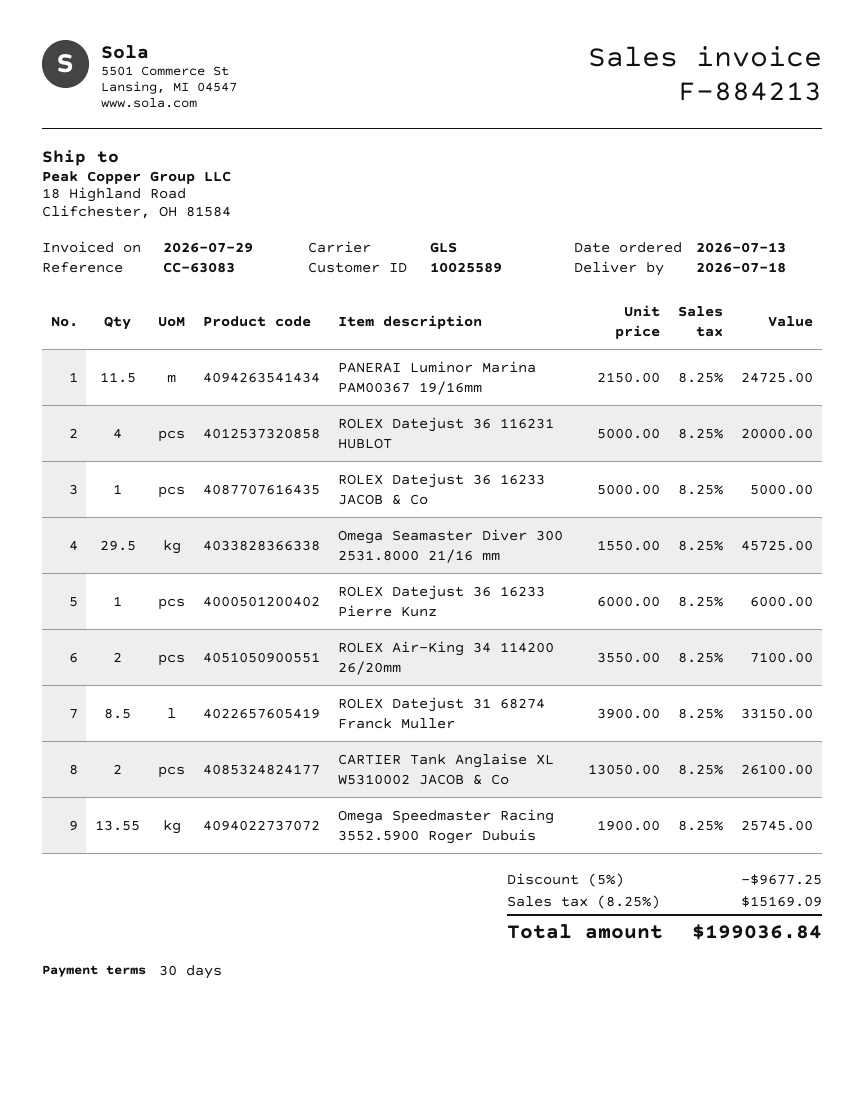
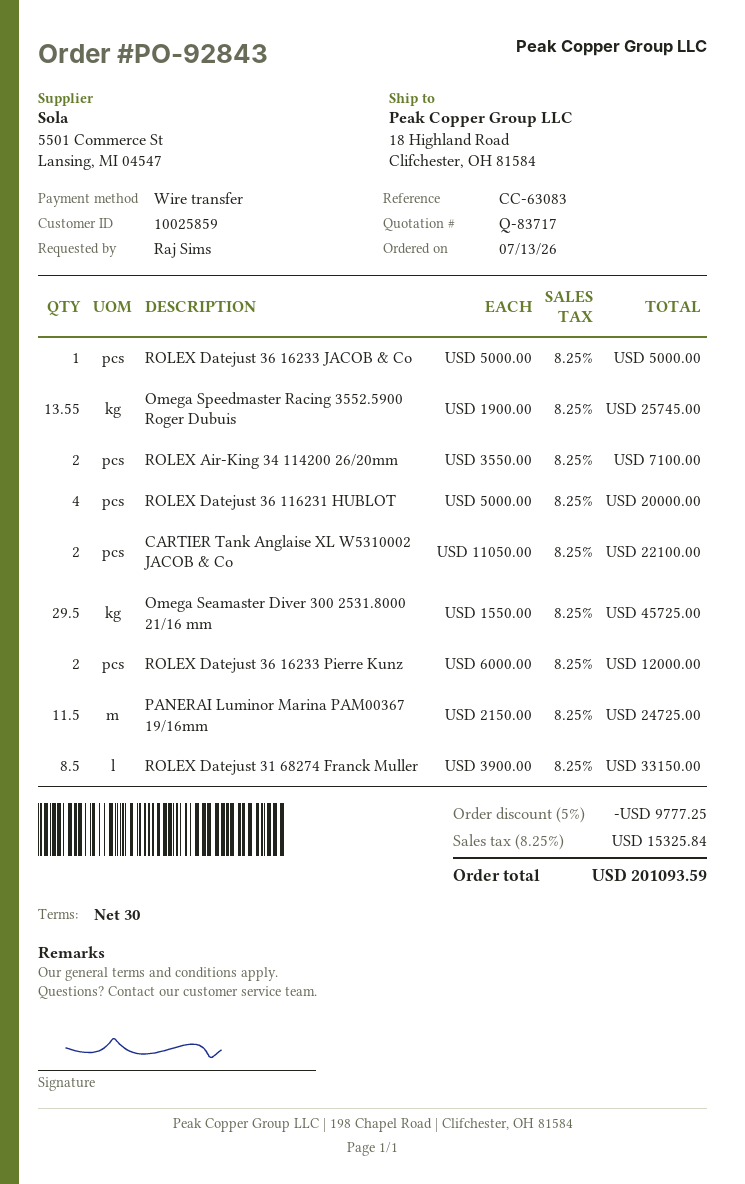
customer number: 10025589 -> 10025859
ROLEX Datejust 36 16233 Pierre Kunz: 1 x 6000.00 = 6000.00 -> 2 x 6000.00 = 12000.00
CARTIER Tank Anglaise XL W5310002 JACOB & Co: 2 x 13050.00 = 26100.00 -> 2 x 11050.00 = 22100.00
discount: 5% = 9677.25 -> 5% = 9777.25
tax: 8.25% = 15169.09 -> 8.25% = 15325.84
total: 199036.84 -> 201093.59

